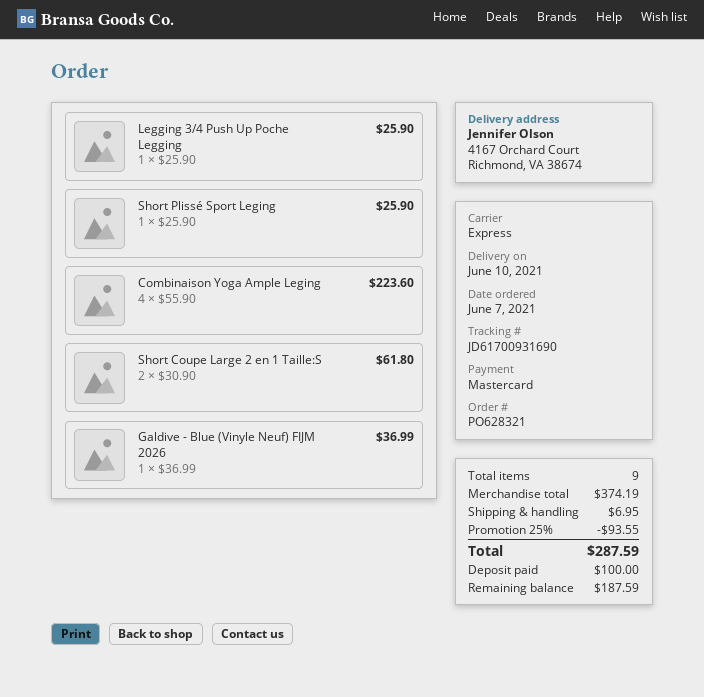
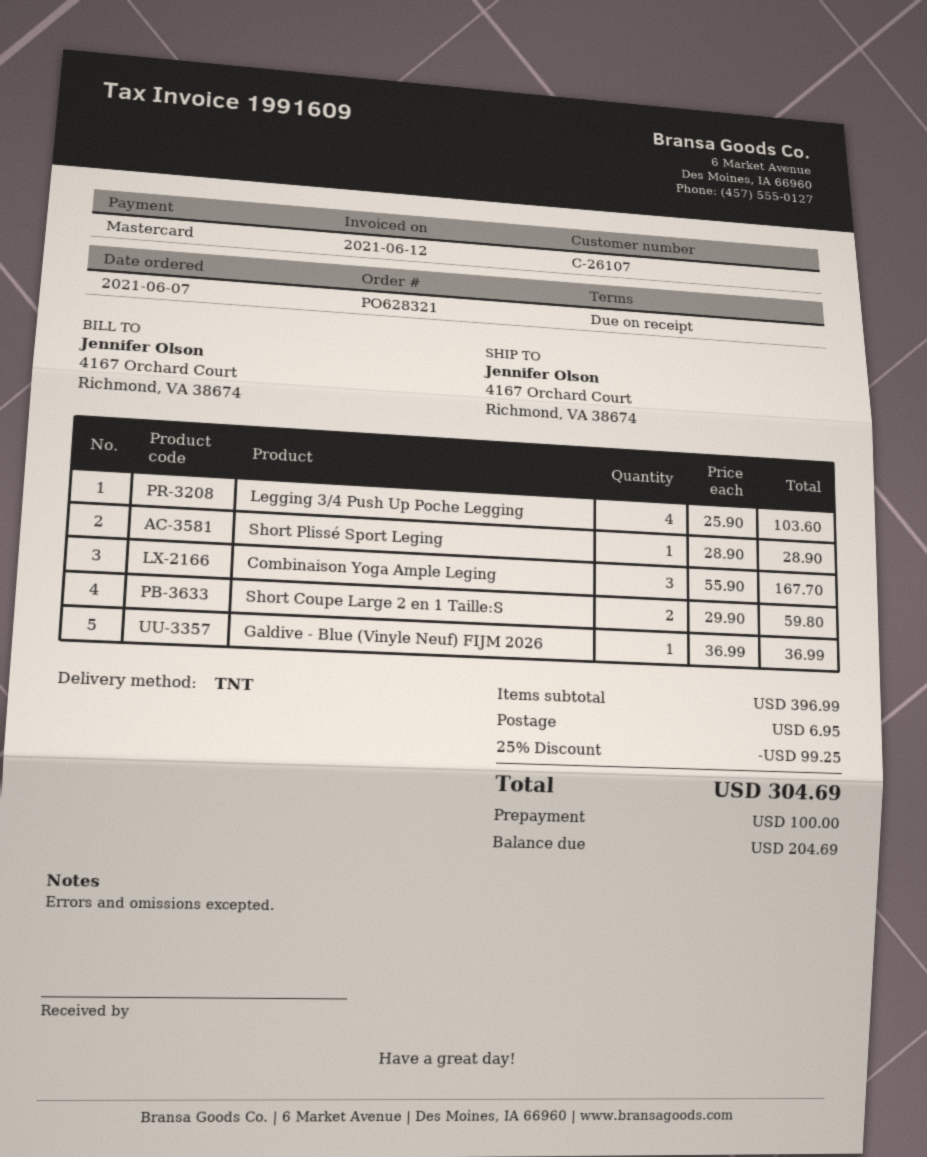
shipping method: express -> TNT
Legging 3/4 Push Up Poche Legging: 1 x 25.90 = 25.90 -> 4 x 25.90 = 103.60
Short Plissé Sport Leging: 1 x 25.90 = 25.90 -> 1 x 28.90 = 28.90
Combinaison Yoga Ample Leging: 4 x 55.90 = 223.60 -> 3 x 55.90 = 167.70
Short Coupe Large 2 en 1 Taille:S: 2 x 30.90 = 61.80 -> 2 x 29.90 = 59.80
subtotal: 374.19 -> 396.99
discount: 25% = 93.55 -> 25% = 99.25
total: 287.59 -> 304.69
balance: 187.59 -> 204.69

